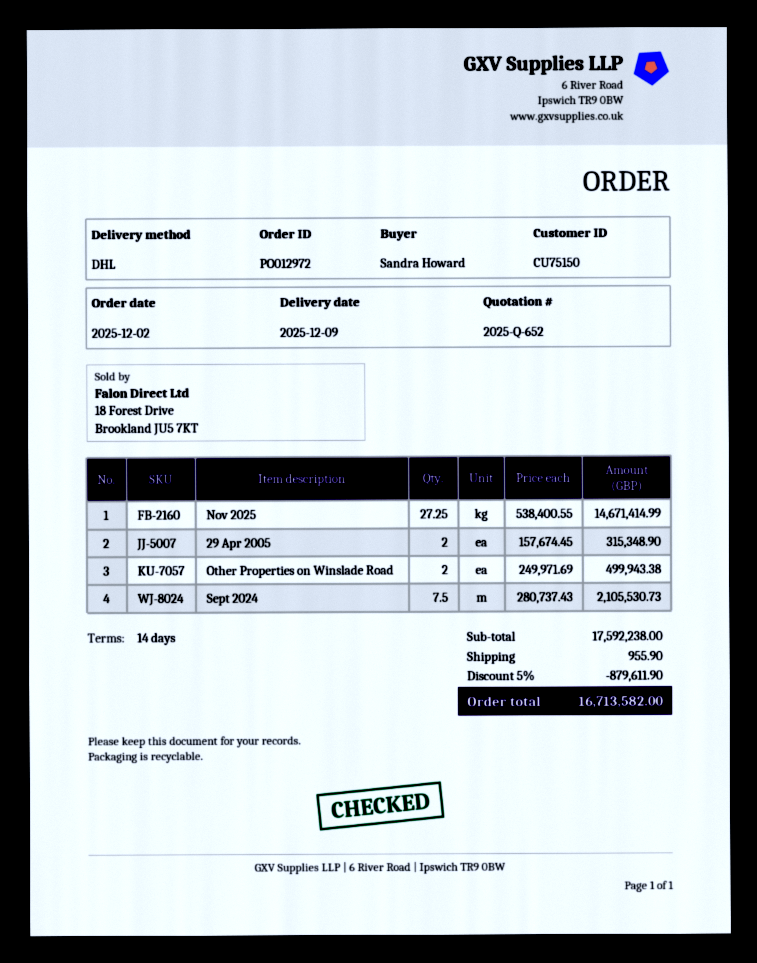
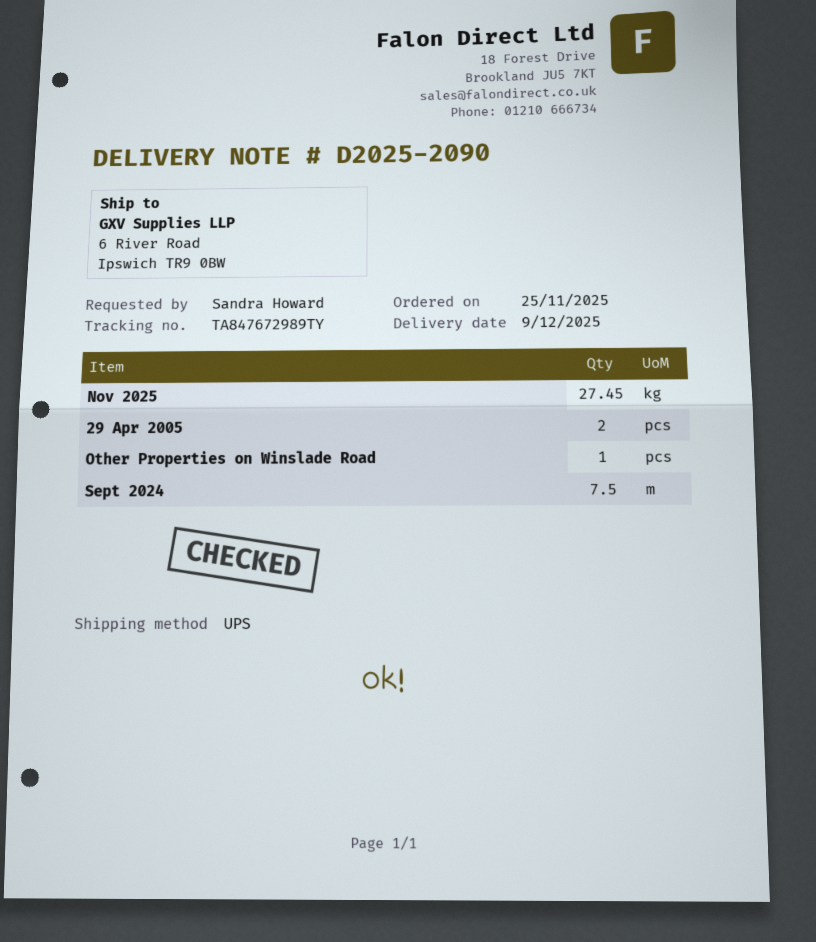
order date: 2025-12-02 -> 2025-11-25
shipping method: DHL -> UPS
Nov 2025: 27.25 -> 27.45
Other Properties on Winslade Road: 2 -> 1

